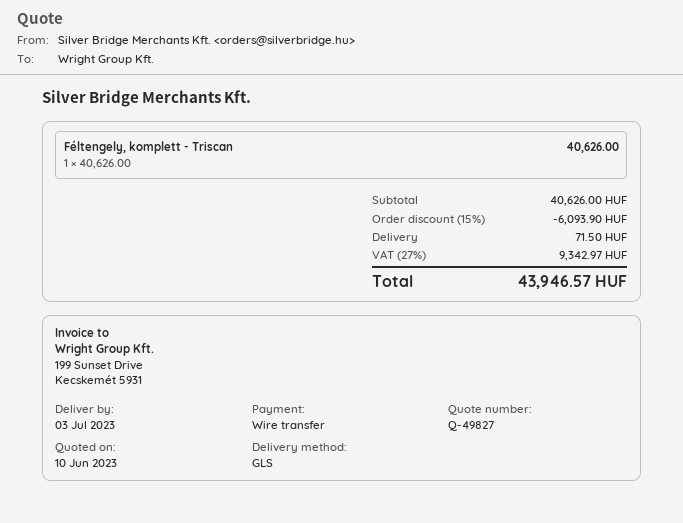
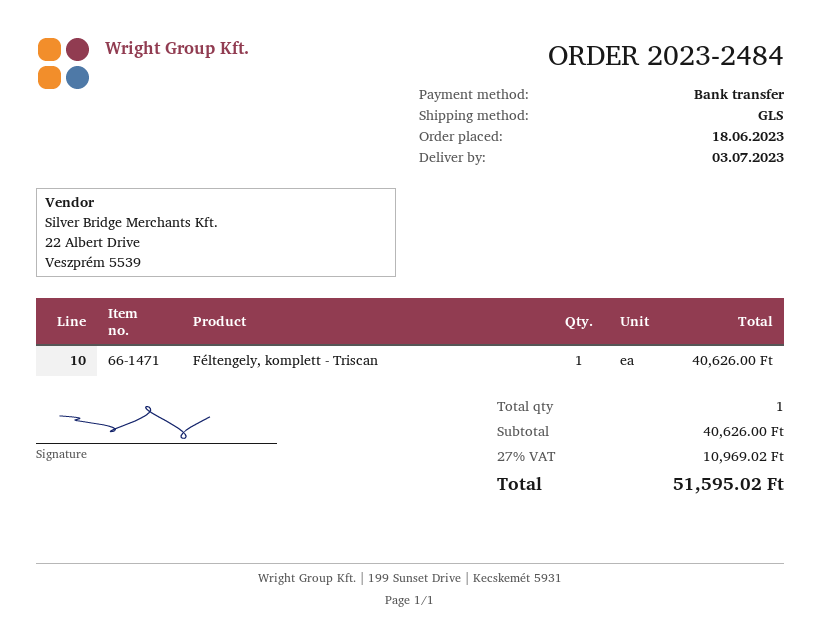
discount: 15% = 6093.90 -> none
shipping: 71.50 -> none
tax: 27% = 9342.97 -> 27% = 10969.02
total: 43946.57 -> 51595.02

